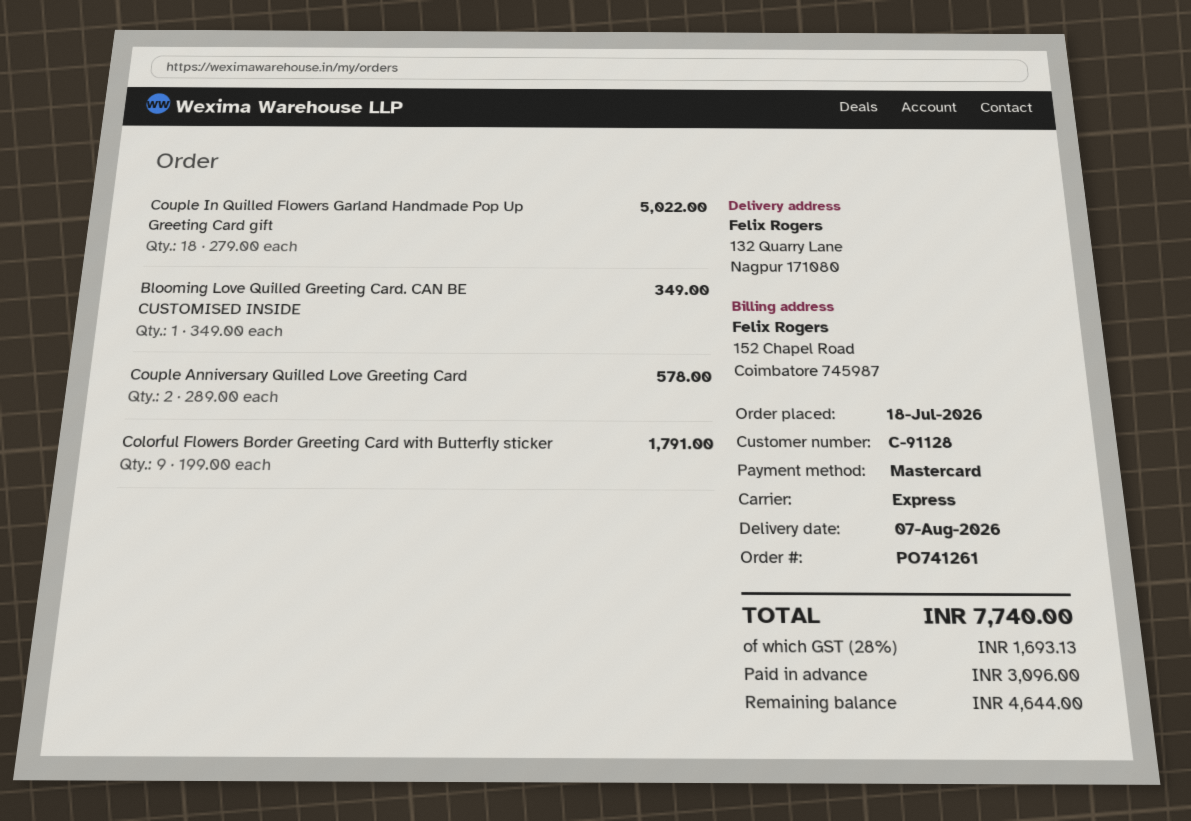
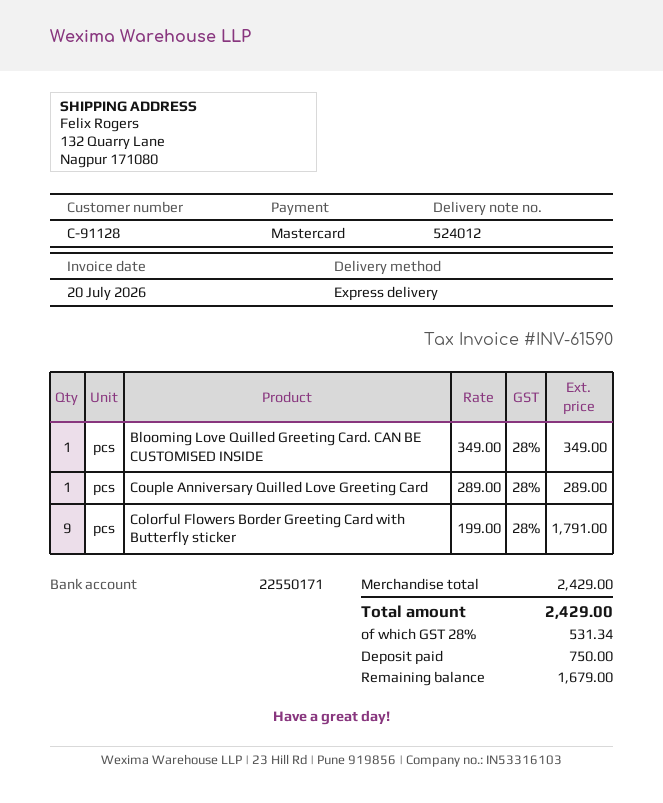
Couple In Quilled Flowers Garland Handmade Pop Up Greeting Card gift: 18 x 279.00 = 5022.00 -> none
Couple Anniversary Quilled Love Greeting Card: 2 x 289.00 = 578.00 -> 1 x 289.00 = 289.00
tax: 28% = 1693.13 -> 28% = 531.34
total: 7740.00 -> 2429.00
deposit: 3096.00 -> 750.00
balance: 4644.00 -> 1679.00

